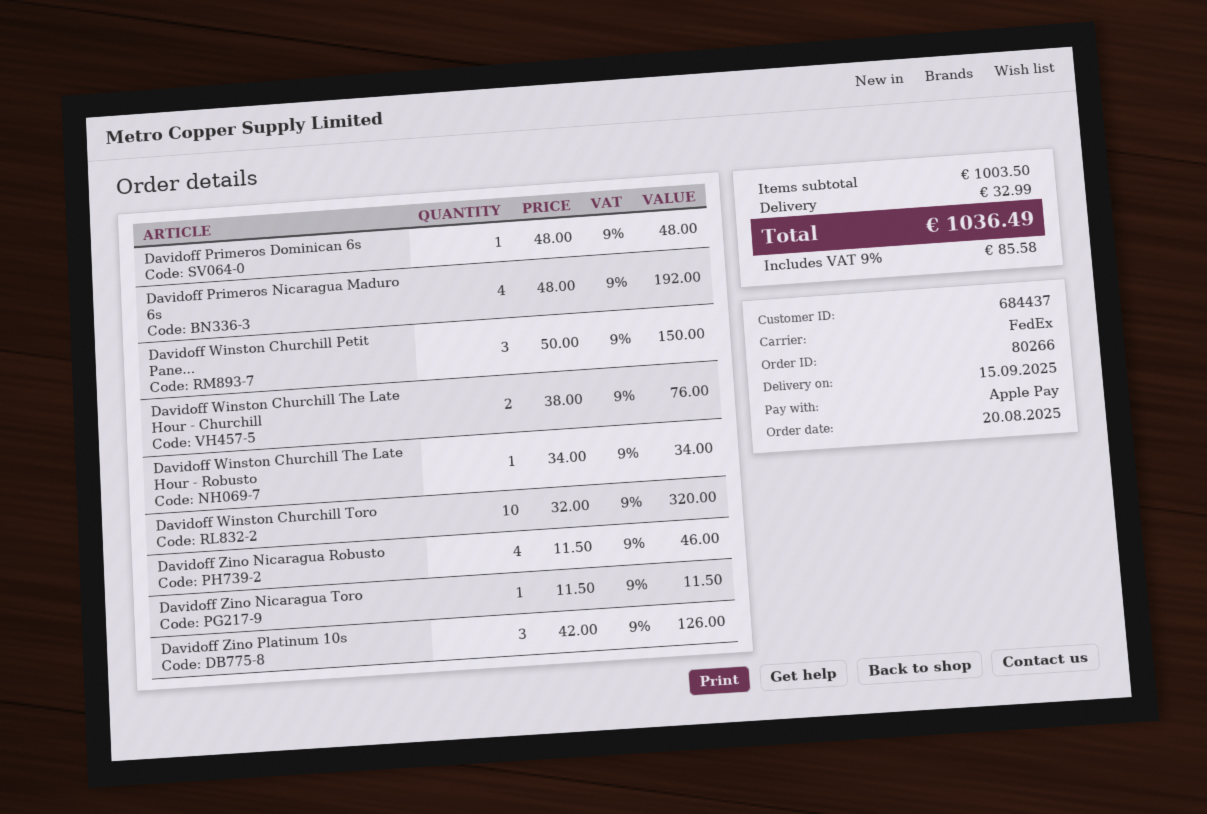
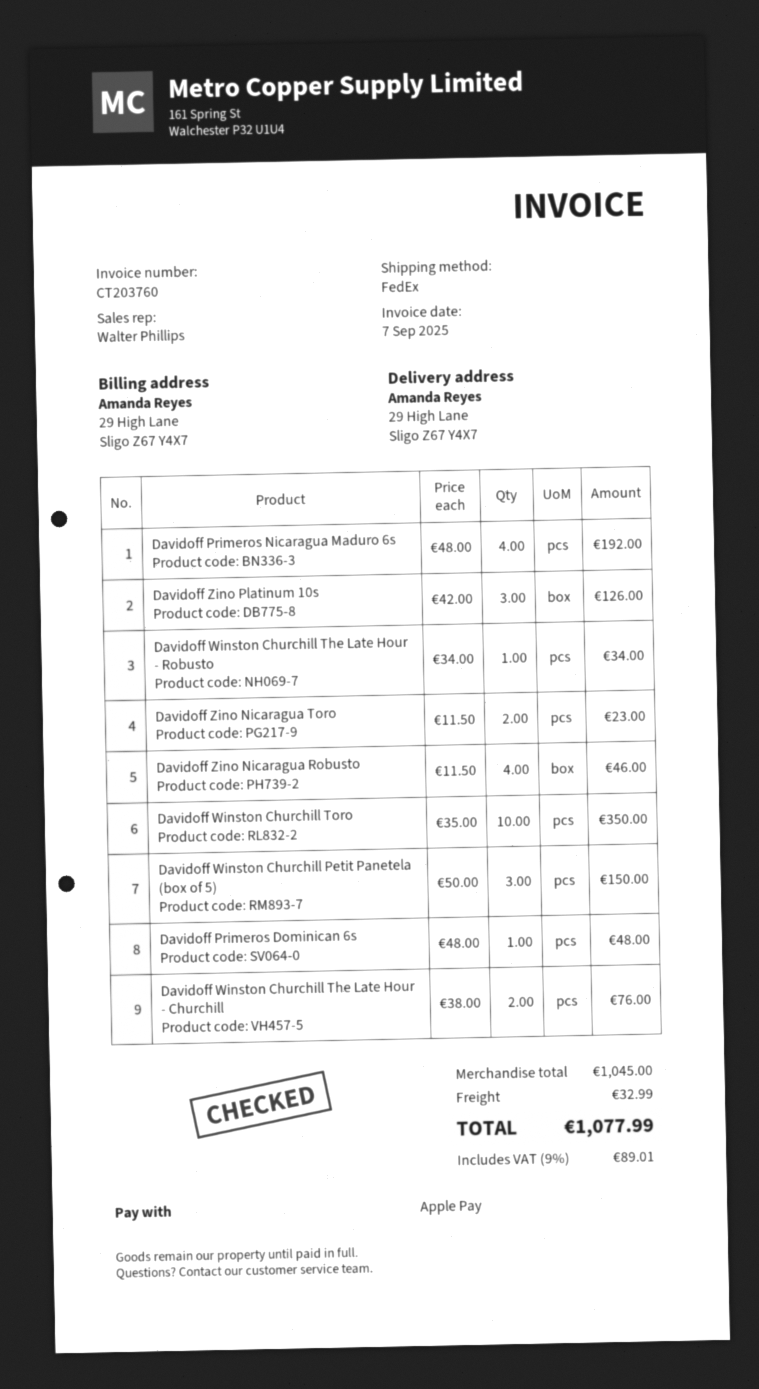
Davidoff Winston Churchill Toro: 10 x 32.00 = 320.00 -> 10 x 35.00 = 350.00
Davidoff Zino Nicaragua Toro: 1 x 11.50 = 11.50 -> 2 x 11.50 = 23.00
subtotal: 1003.50 -> 1045.00
tax: 9% = 85.58 -> 9% = 89.01
total: 1036.49 -> 1077.99

